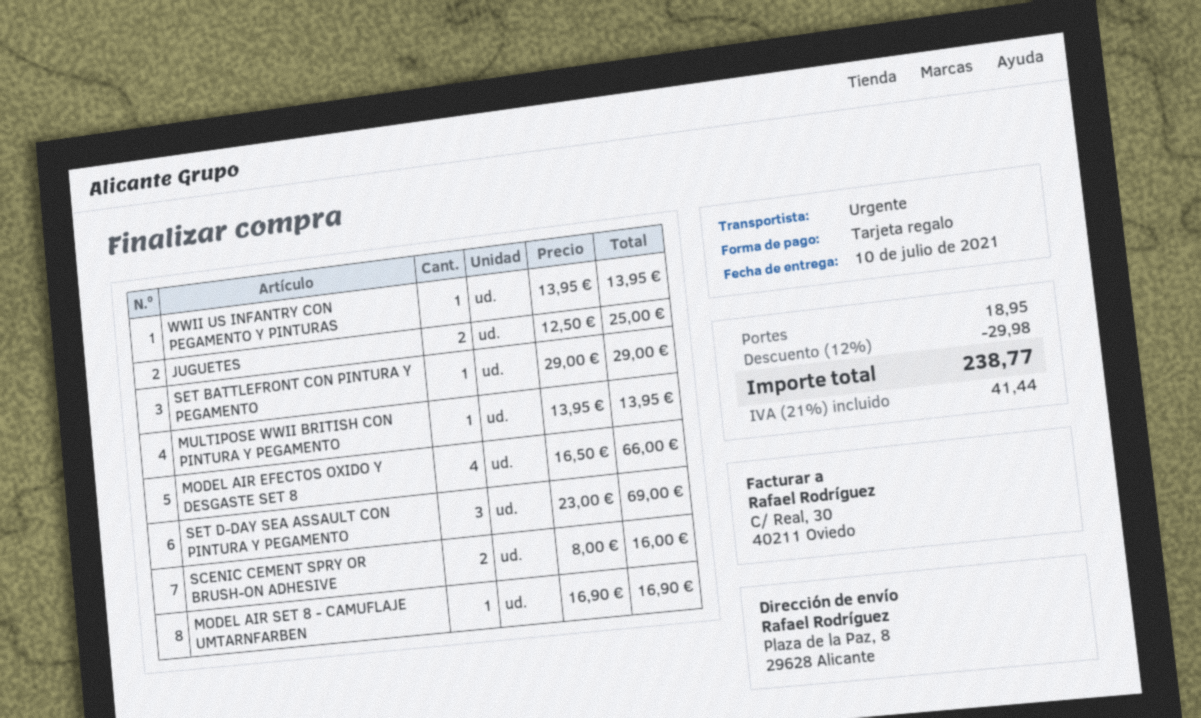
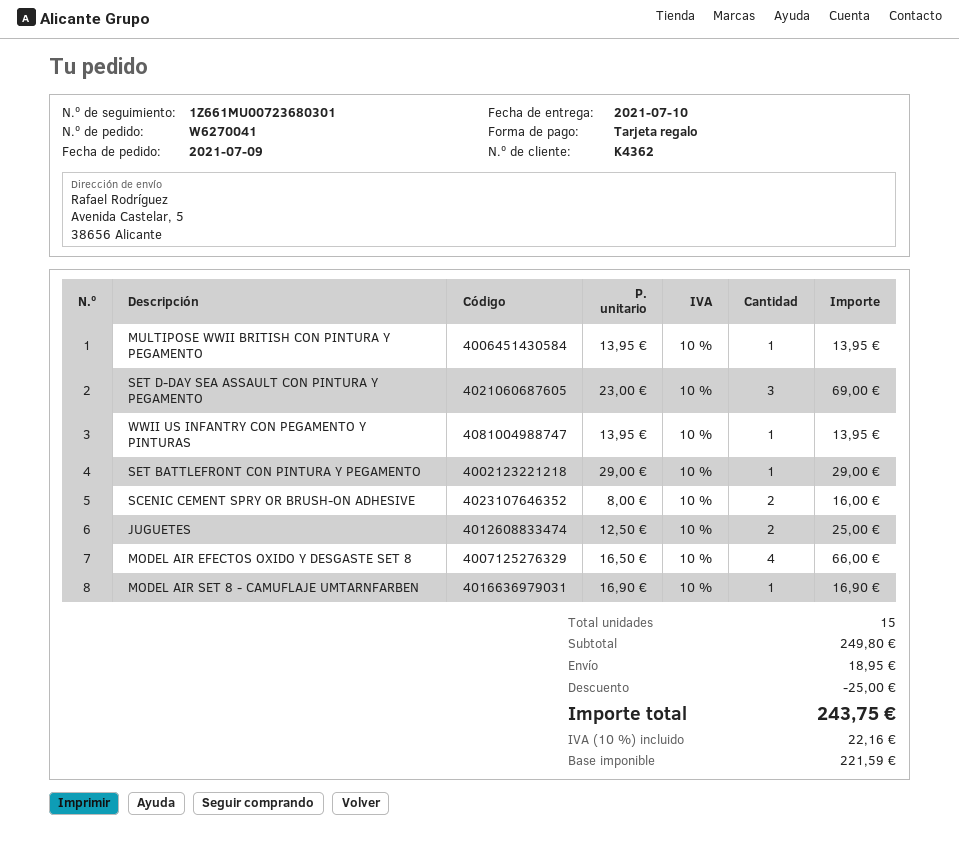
ship to: Plaza de la Paz, 8, 29628 Alicante -> Avenida Castelar, 5, 38656 Alicante
discount: 29.98 -> 25.00
tax: 21% = 41.44 -> 10% = 22.16
total: 238.77 -> 243.75

